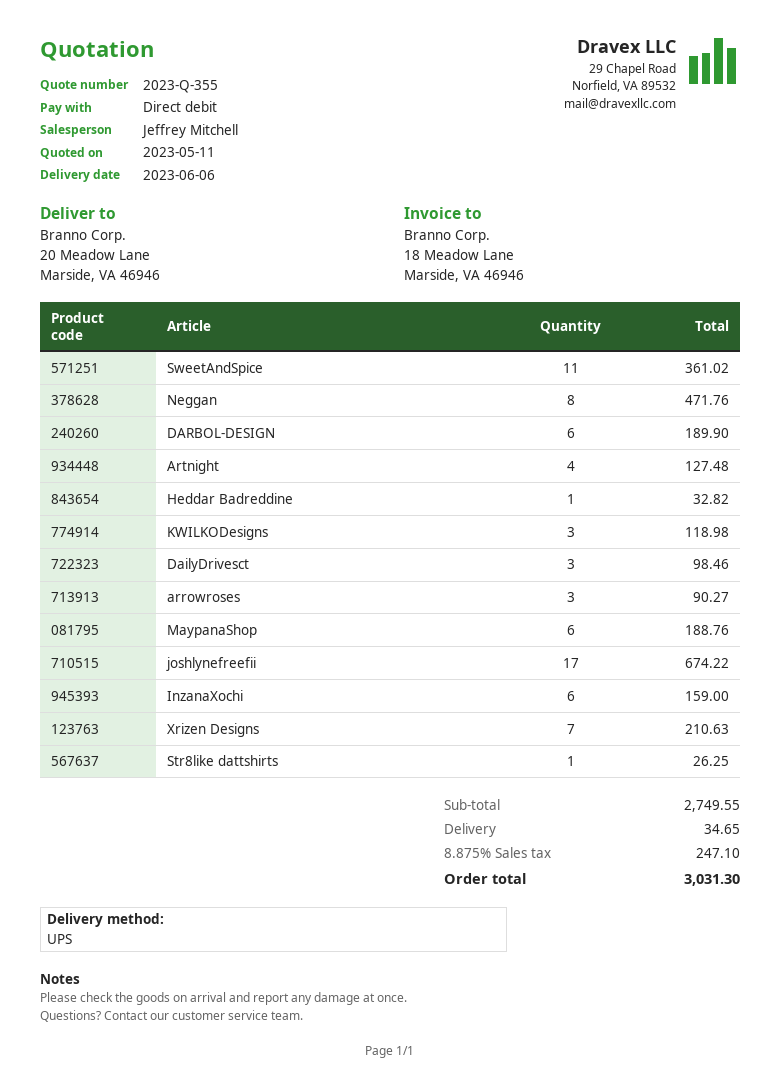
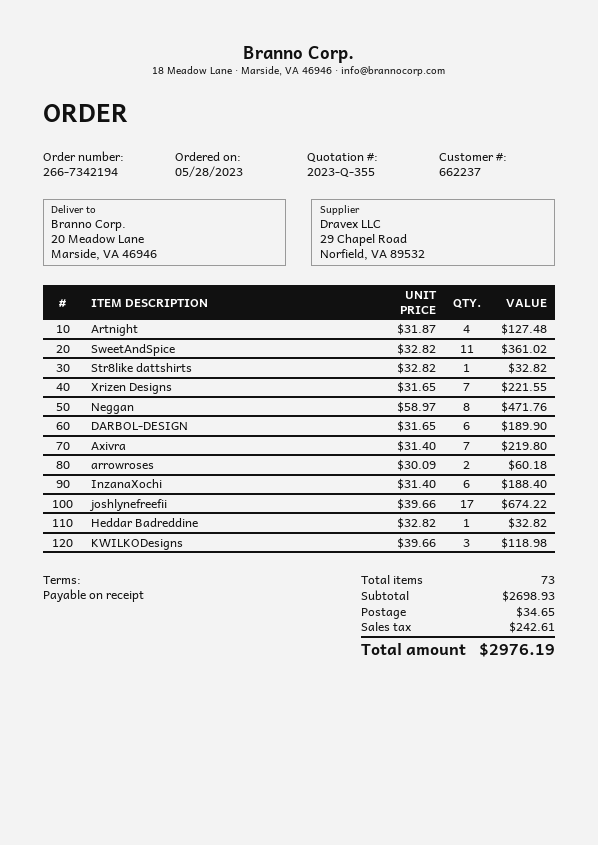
DailyDrivesct: 3 for 98.46 -> none
arrowroses: 3 for 90.27 -> 2 for 60.18
MaypanaShop: 6 for 188.76 -> none
InzanaXochi: 6 for 159.00 -> 6 for 188.40
Xrizen Designs: 7 for 210.63 -> 7 for 221.55
Str8like dattshirts: 1 for 26.25 -> 1 for 32.82
Axivra: none -> 7 for 219.80
subtotal: 2749.55 -> 2698.93
tax: 247.10 -> 242.61
total: 3031.30 -> 2976.19

